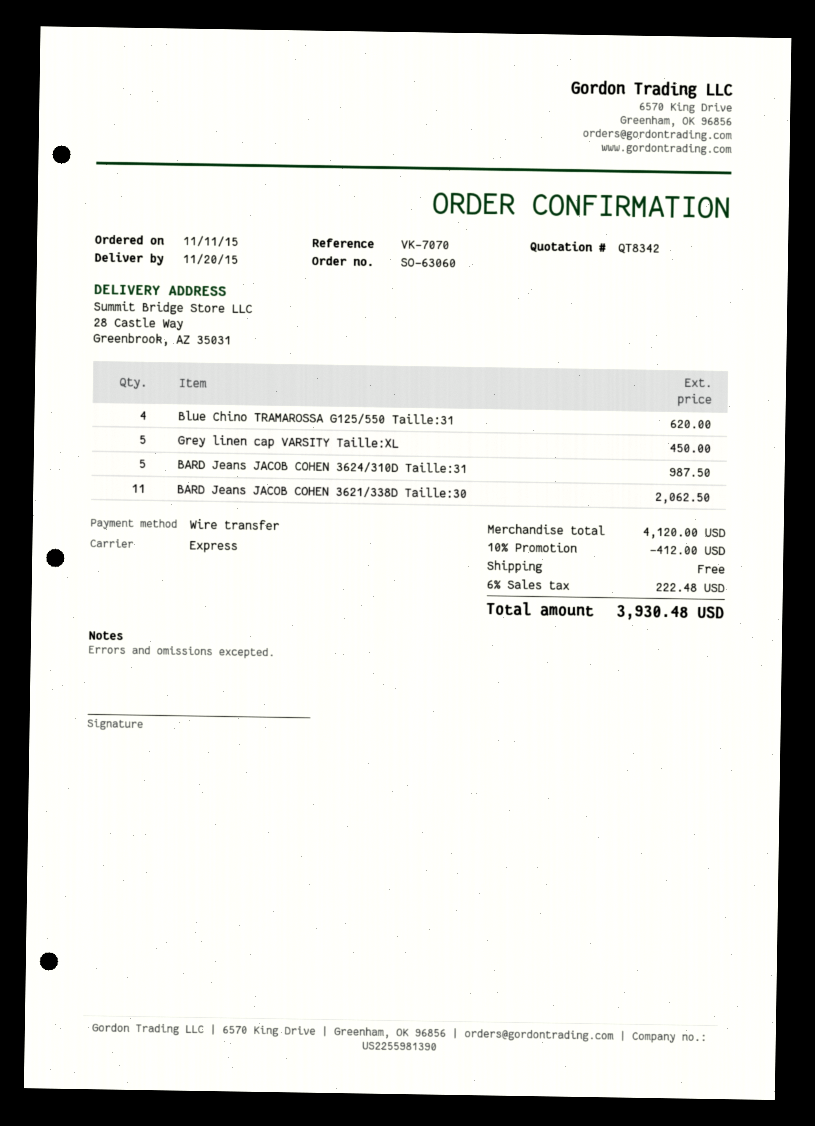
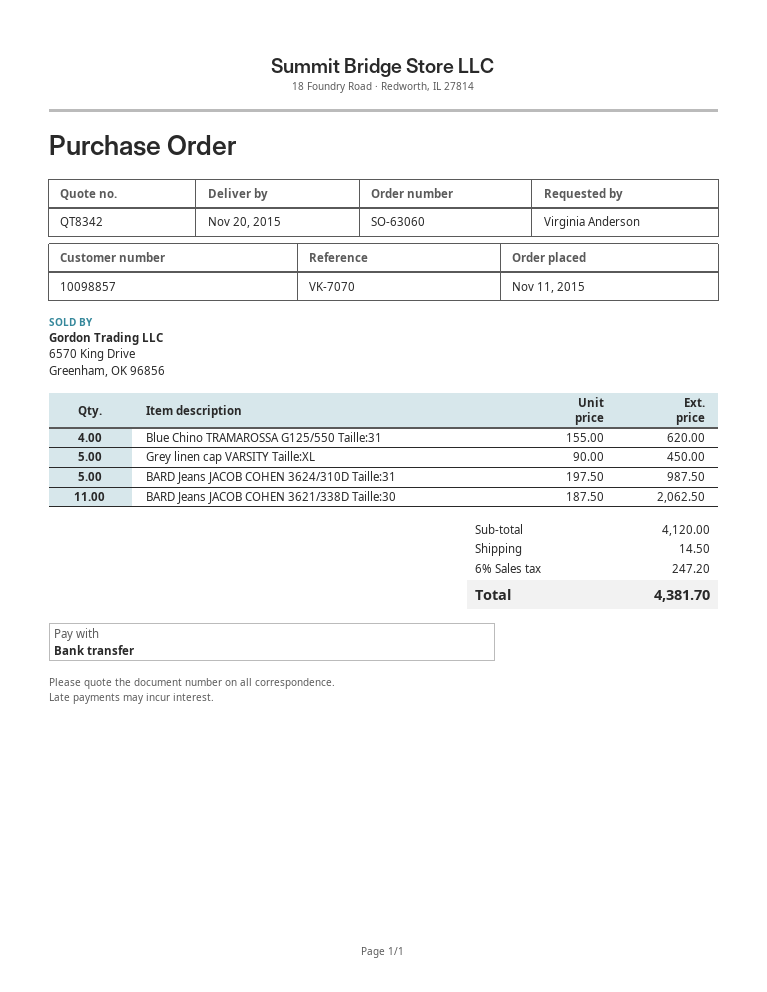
discount: 10% = 412.00 -> none
shipping: 0.00 -> 14.50
tax: 6% = 222.48 -> 6% = 247.20
total: 3930.48 -> 4381.70

